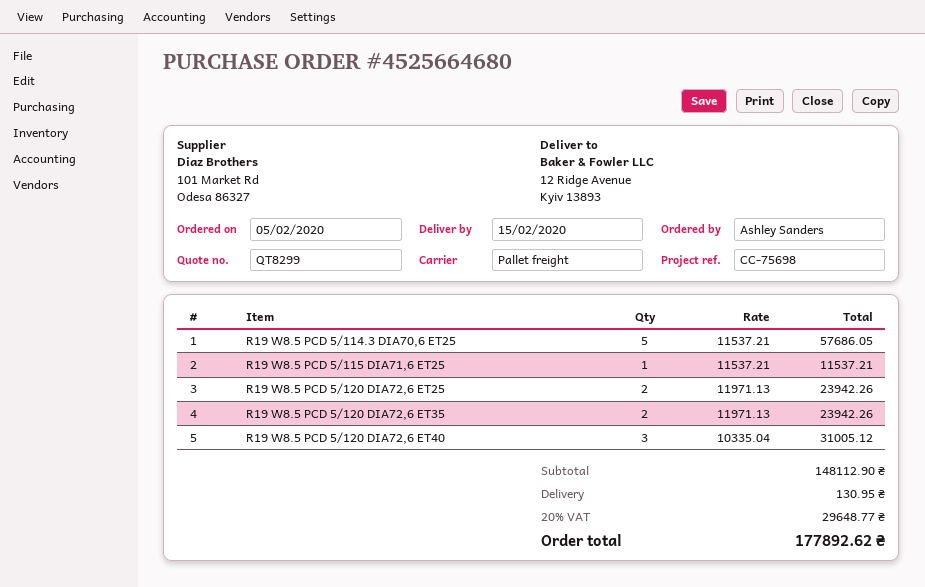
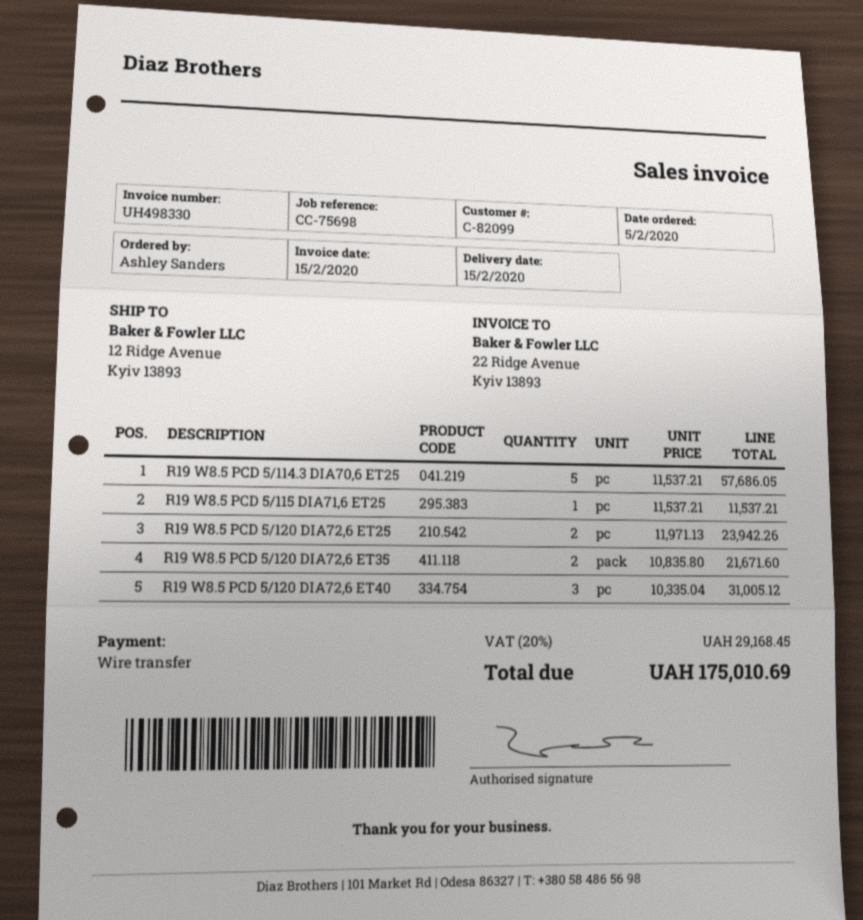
R19 W8.5 PCD 5/120 DIA72,6 ET35: 2 x 11971.13 = 23942.26 -> 2 x 10835.80 = 21671.60
shipping: 130.95 -> none
tax: 20% = 29648.77 -> 20% = 29168.45
total: 177892.62 -> 175010.69

